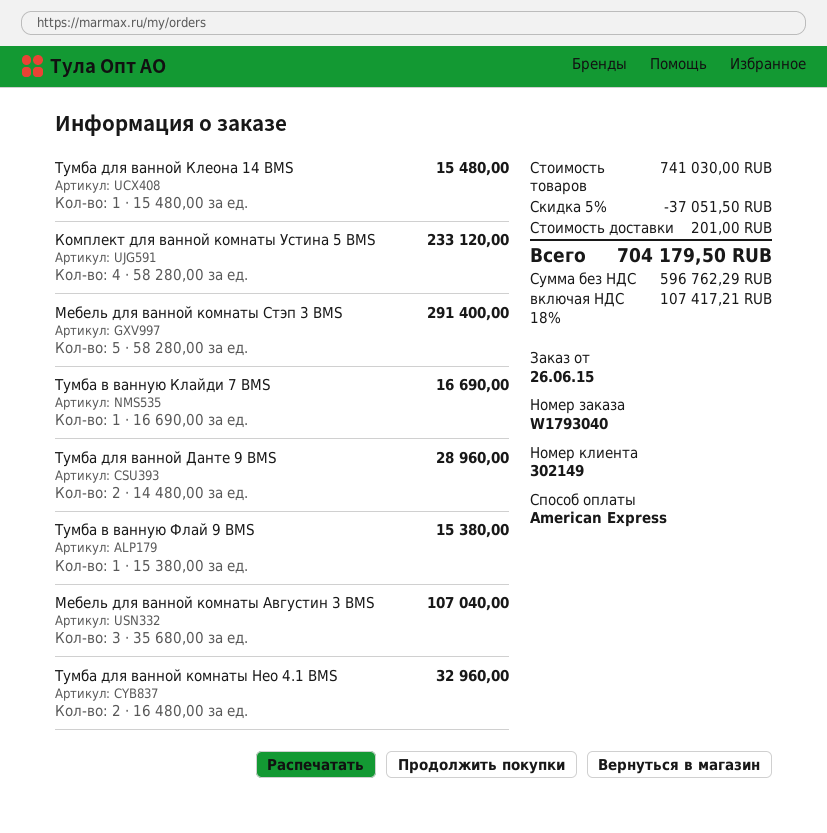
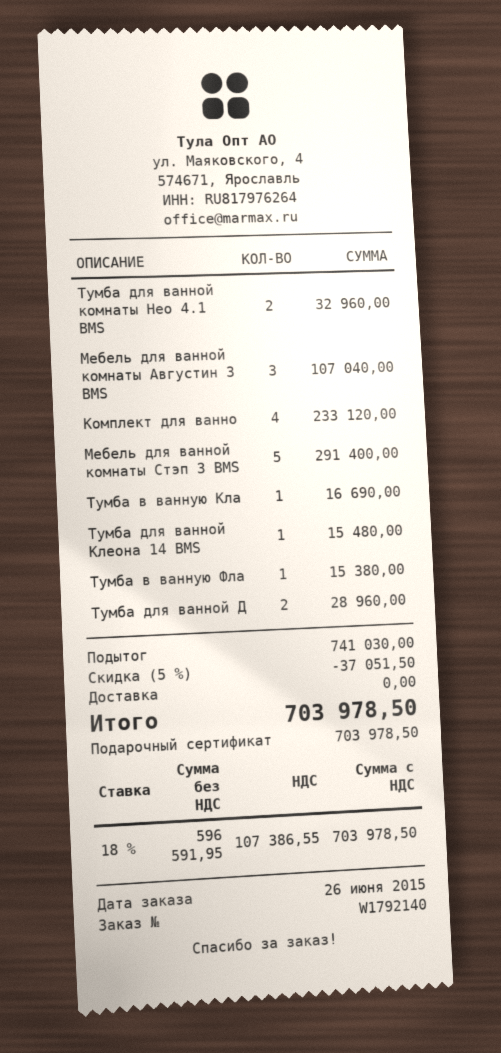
order number: W1793040 -> W1792140
payment method: American Express -> gift card
shipping: 201.00 -> 0.00
net: 596762.29 -> 596591.95
tax: 18% = 107417.21 -> 18% = 107386.55
total: 704179.50 -> 703978.50

